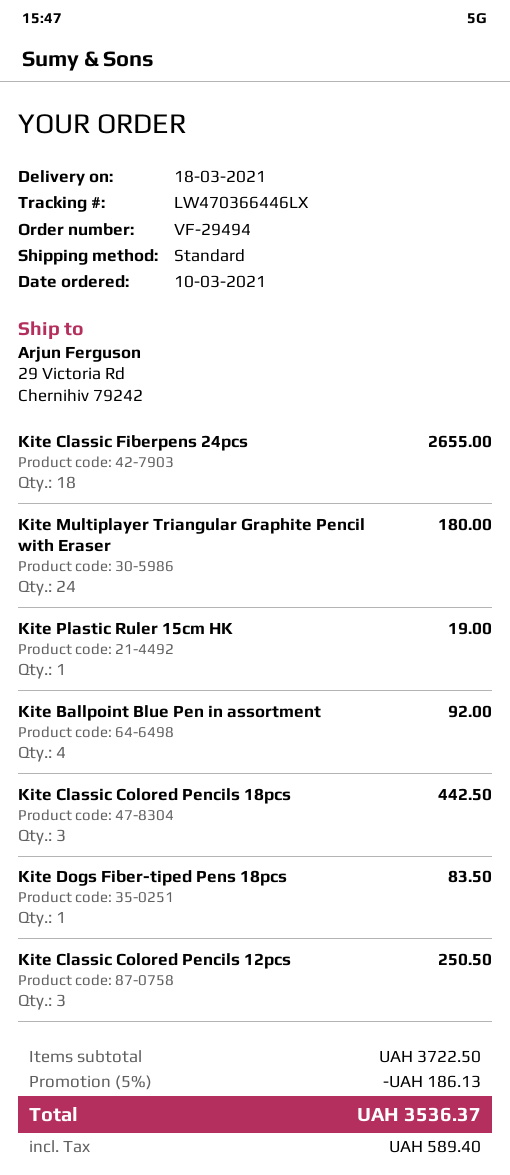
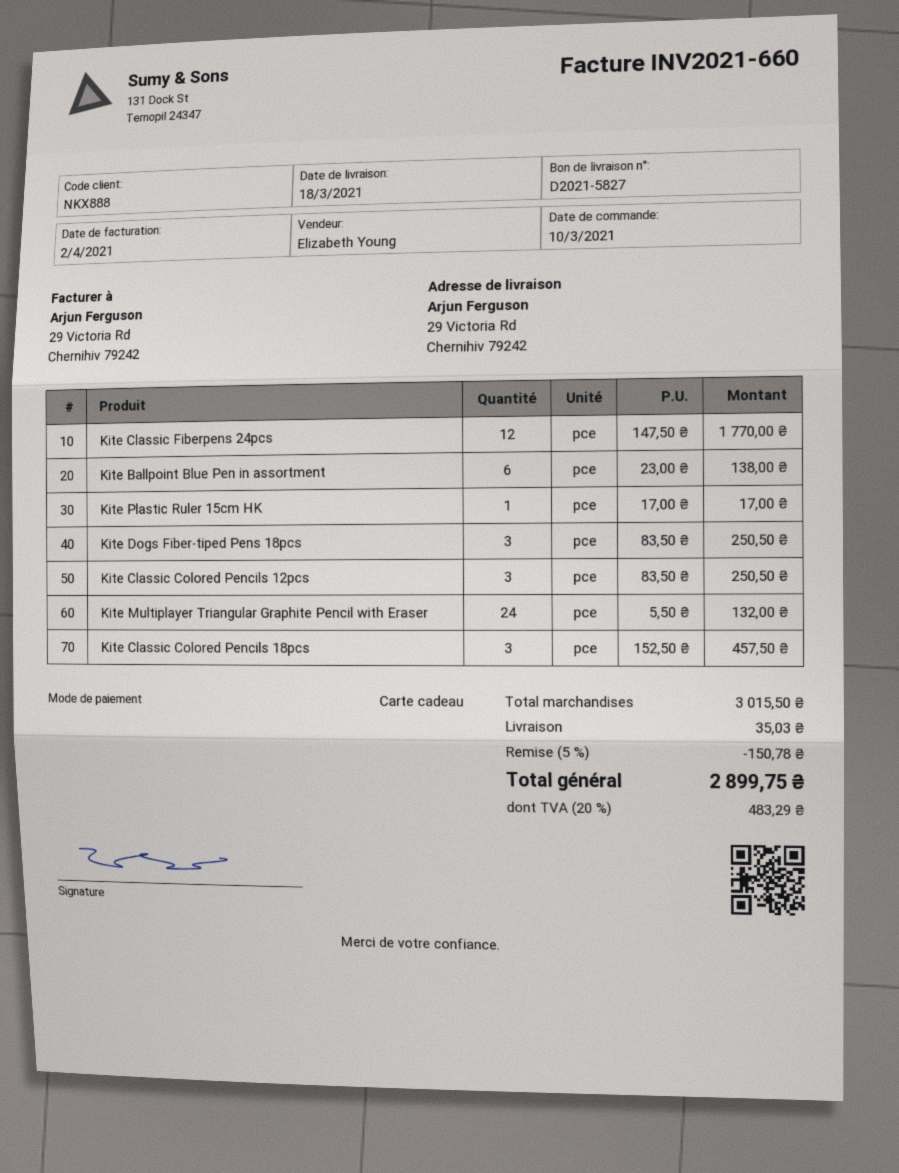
Kite Classic Fiberpens 24pcs: 18 for 2655.00 -> 12 for 1770.00
Kite Multiplayer Triangular Graphite Pencil with Eraser: 24 for 180.00 -> 24 for 132.00
Kite Plastic Ruler 15cm HK: 1 for 19.00 -> 1 for 17.00
Kite Ballpoint Blue Pen in assortment: 4 for 92.00 -> 6 for 138.00
Kite Classic Colored Pencils 18pcs: 3 for 442.50 -> 3 for 457.50
Kite Dogs Fiber-tiped Pens 18pcs: 1 for 83.50 -> 3 for 250.50
subtotal: 3722.50 -> 3015.50
discount: 5% = 186.13 -> 5% = 150.78
shipping: none -> 35.03
tax: 589.40 -> 483.29
total: 3536.37 -> 2899.75

